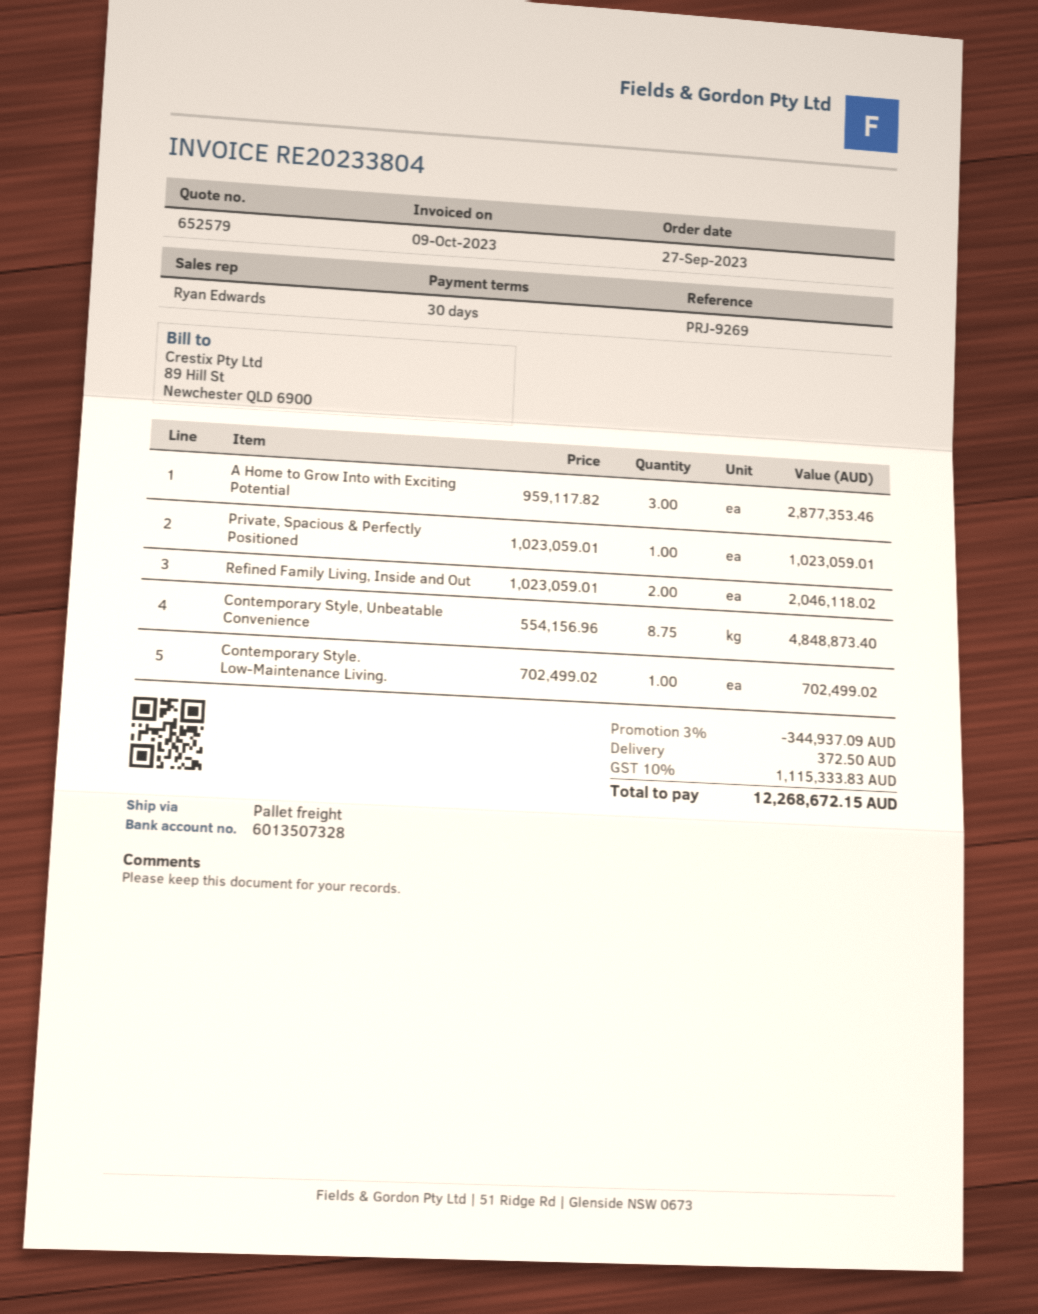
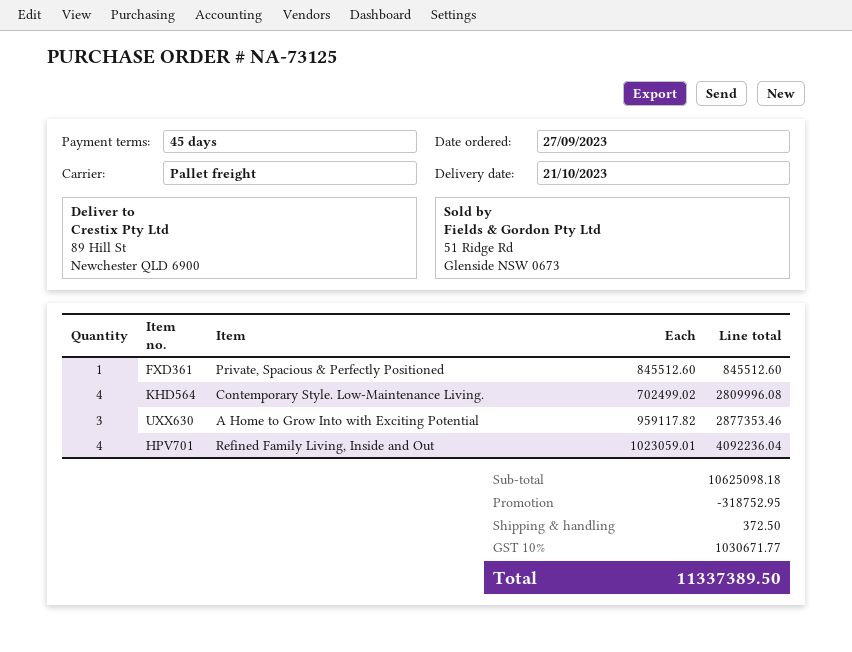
payment terms: 30 days -> 45 days
Private, Spacious & Perfectly Positioned: 1 x 1023059.01 = 1023059.01 -> 1 x 845512.60 = 845512.60
Refined Family Living, Inside and Out: 2 x 1023059.01 = 2046118.02 -> 4 x 1023059.01 = 4092236.04
Contemporary Style, Unbeatable Convenience: 8.75 x 554156.96 = 4848873.40 -> none
Contemporary Style. Low-Maintenance Living.: 1 x 702499.02 = 702499.02 -> 4 x 702499.02 = 2809996.08
discount: 344937.09 -> 318752.95
tax: 10% = 1115333.83 -> 10% = 1030671.77
total: 12268672.15 -> 11337389.50

